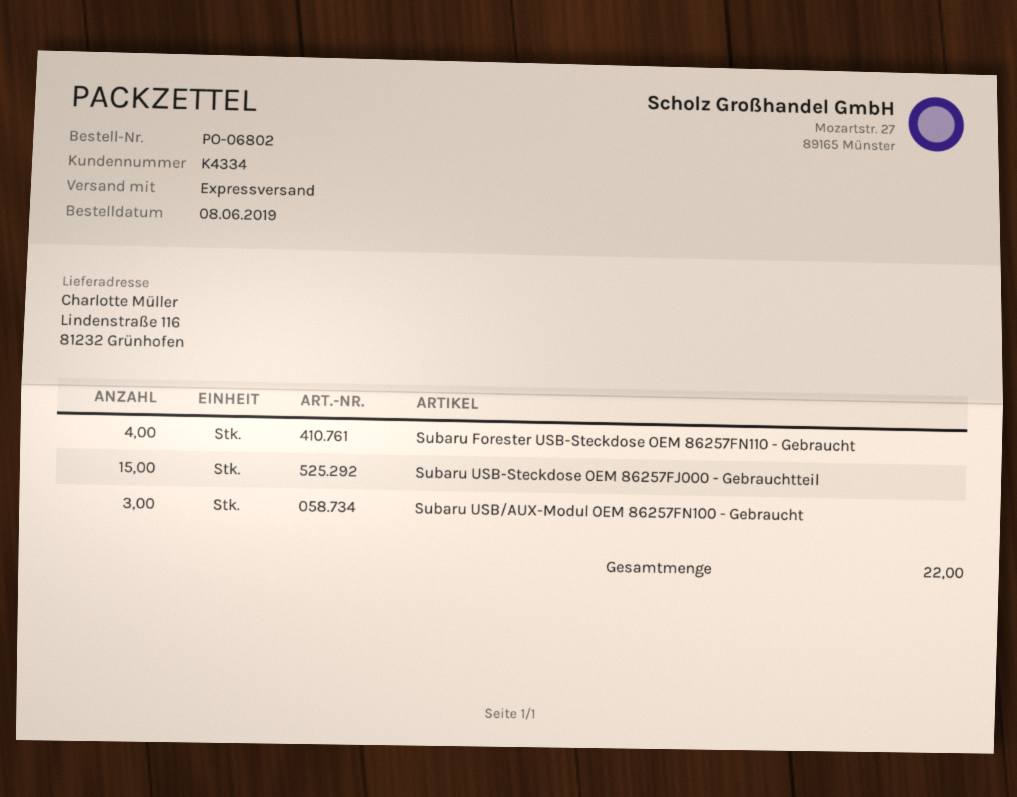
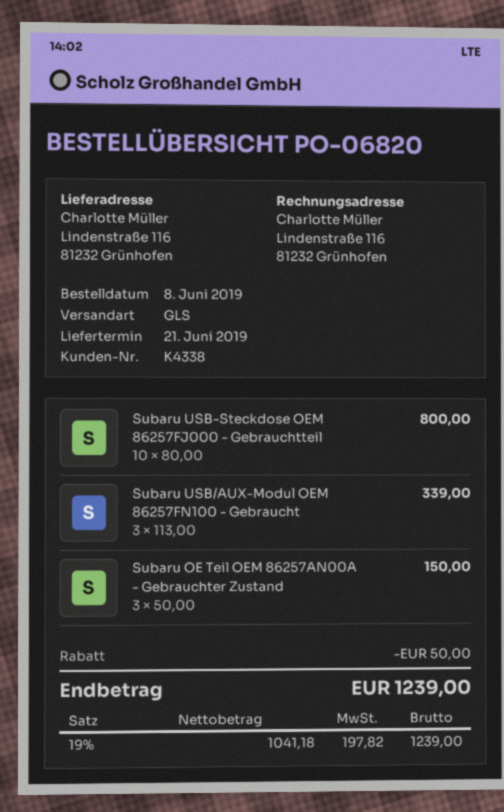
order number: PO-06802 -> PO-06820
customer number: K4334 -> K4338
shipping method: express -> GLS
Subaru Forester USB-Steckdose OEM 86257FN110 - Gebraucht: 4 -> none
Subaru USB-Steckdose OEM 86257FJ000 - Gebrauchtteil: 15 -> 10
Subaru OE Teil OEM 86257AN00A - Gebrauchter Zustand: none -> 3

